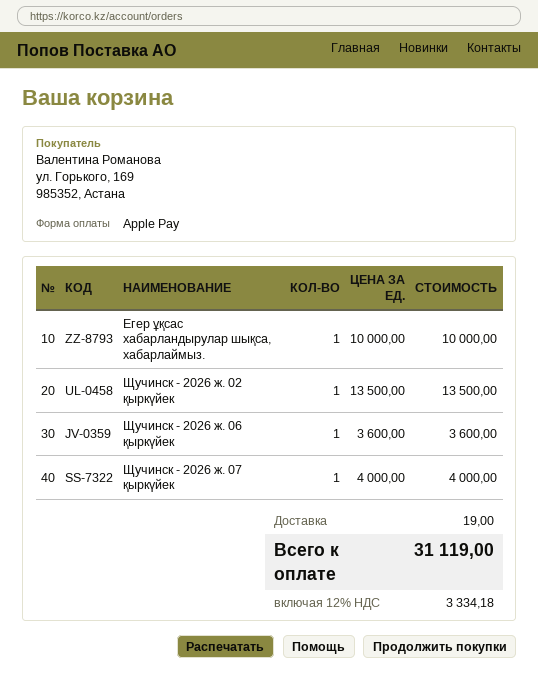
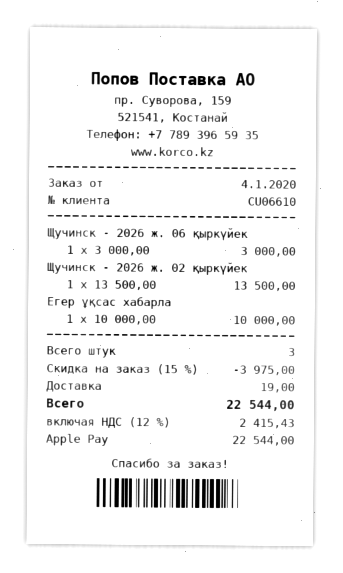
Щучинск - 2026 ж. 06 қыркүйек: 1 x 3600.00 = 3600.00 -> 1 x 3000.00 = 3000.00
Щучинск - 2026 ж. 07 қыркүйек: 1 x 4000.00 = 4000.00 -> none
discount: none -> 15% = 3975.00
tax: 12% = 3334.18 -> 12% = 2415.43
total: 31119.00 -> 22544.00

